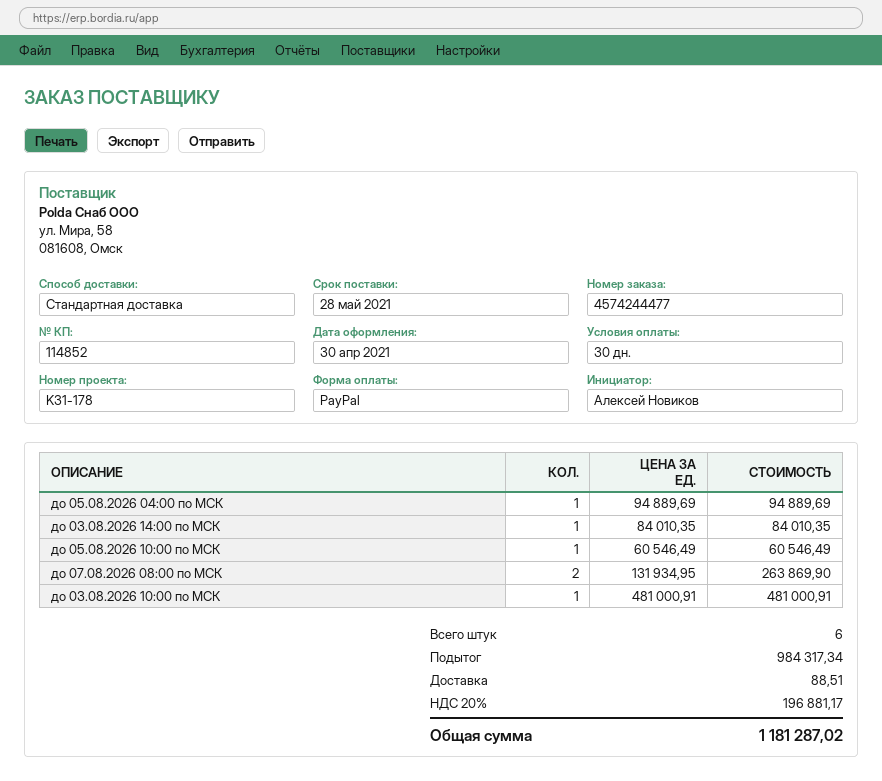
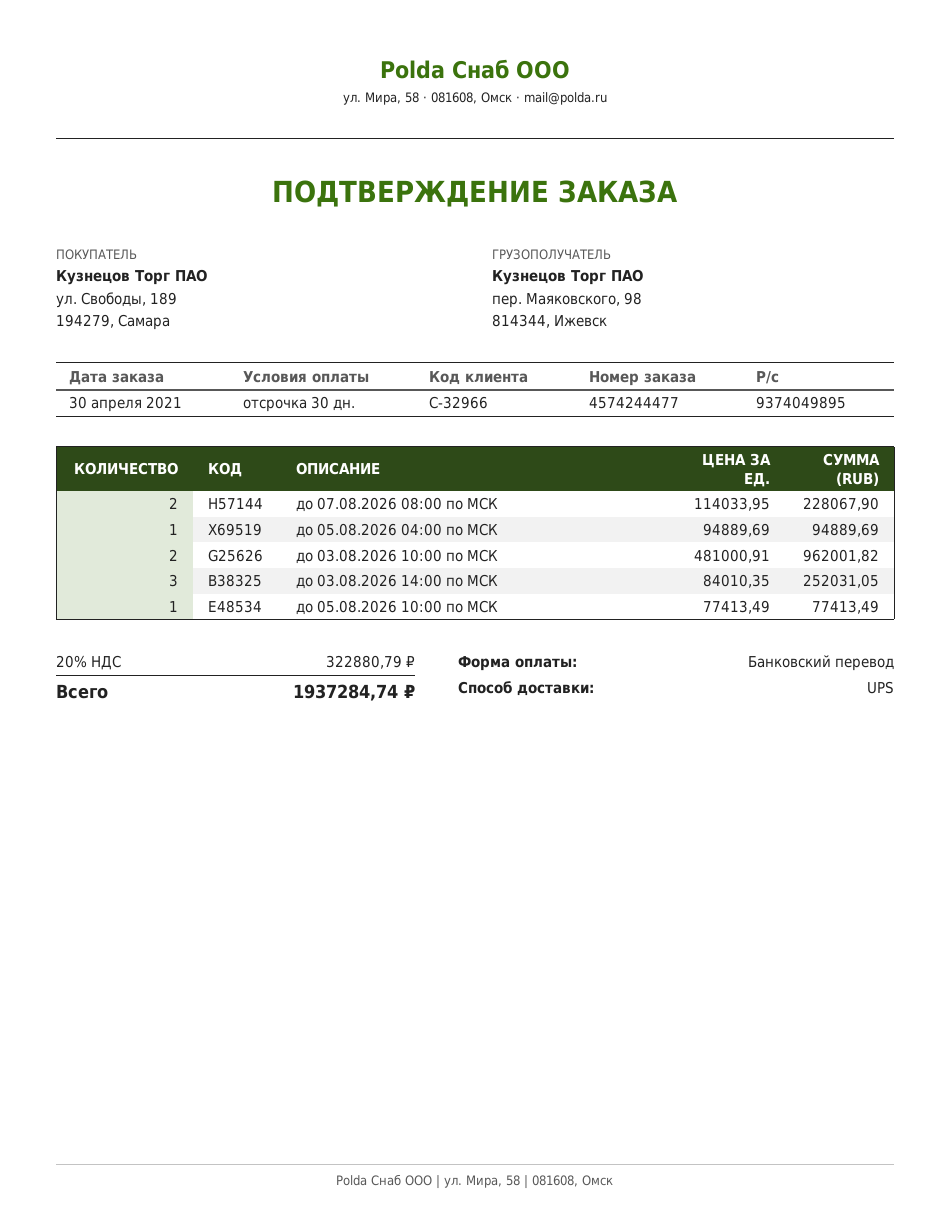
payment method: PayPal -> bank transfer
shipping method: standard -> UPS
до 03.08.2026 14:00 по МСК: 1 x 84010.35 = 84010.35 -> 3 x 84010.35 = 252031.05
до 05.08.2026 10:00 по МСК: 1 x 60546.49 = 60546.49 -> 1 x 77413.49 = 77413.49
до 07.08.2026 08:00 по МСК: 2 x 131934.95 = 263869.90 -> 2 x 114033.95 = 228067.90
до 03.08.2026 10:00 по МСК: 1 x 481000.91 = 481000.91 -> 2 x 481000.91 = 962001.82
shipping: 88.51 -> none
tax: 20% = 196881.17 -> 20% = 322880.79
total: 1181287.02 -> 1937284.74

